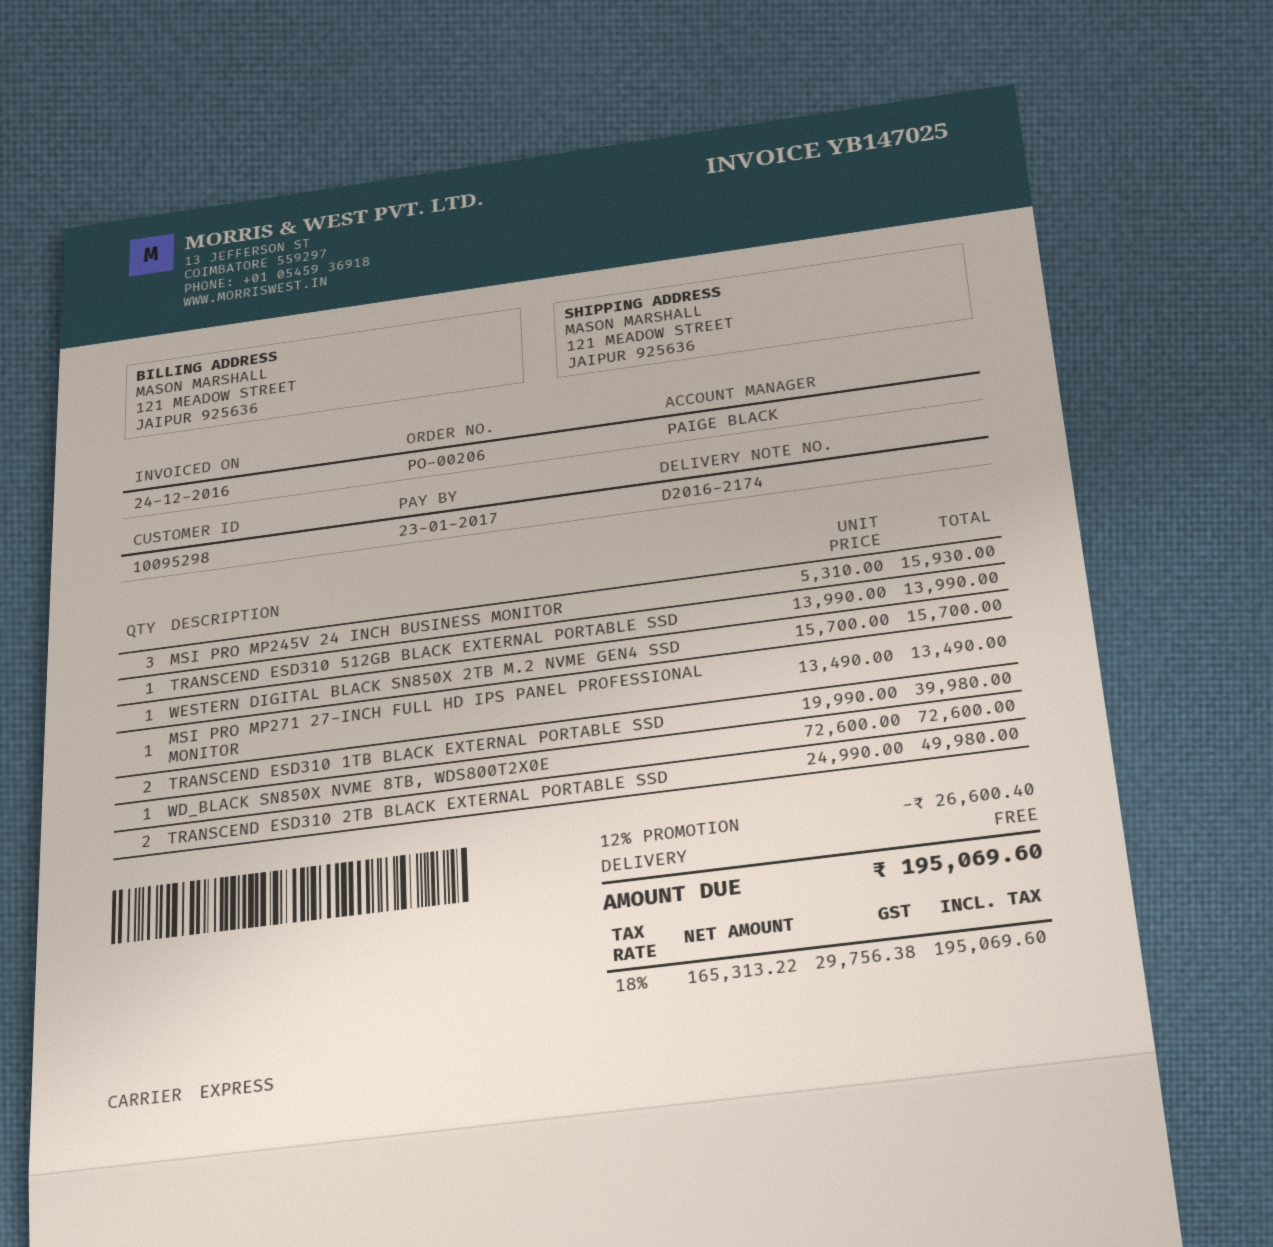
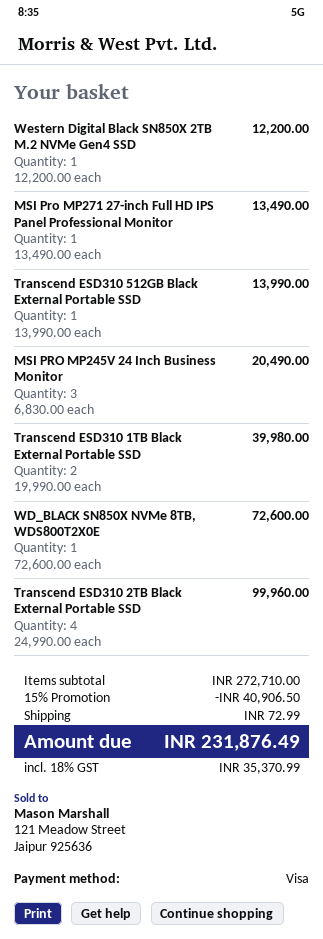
MSI PRO MP245V 24 INCH BUSINESS MONITOR: 3 x 5310.00 = 15930.00 -> 3 x 6830.00 = 20490.00
WESTERN DIGITAL BLACK SN850X 2TB M.2 NVME GEN4 SSD: 1 x 15700.00 = 15700.00 -> 1 x 12200.00 = 12200.00
TRANSCEND ESD310 2TB BLACK EXTERNAL PORTABLE SSD: 2 x 24990.00 = 49980.00 -> 4 x 24990.00 = 99960.00
discount: 12% = 26600.40 -> 15% = 40906.50
shipping: 0.00 -> 72.99
tax: 18% = 29756.38 -> 18% = 35370.99
total: 195069.60 -> 231876.49

